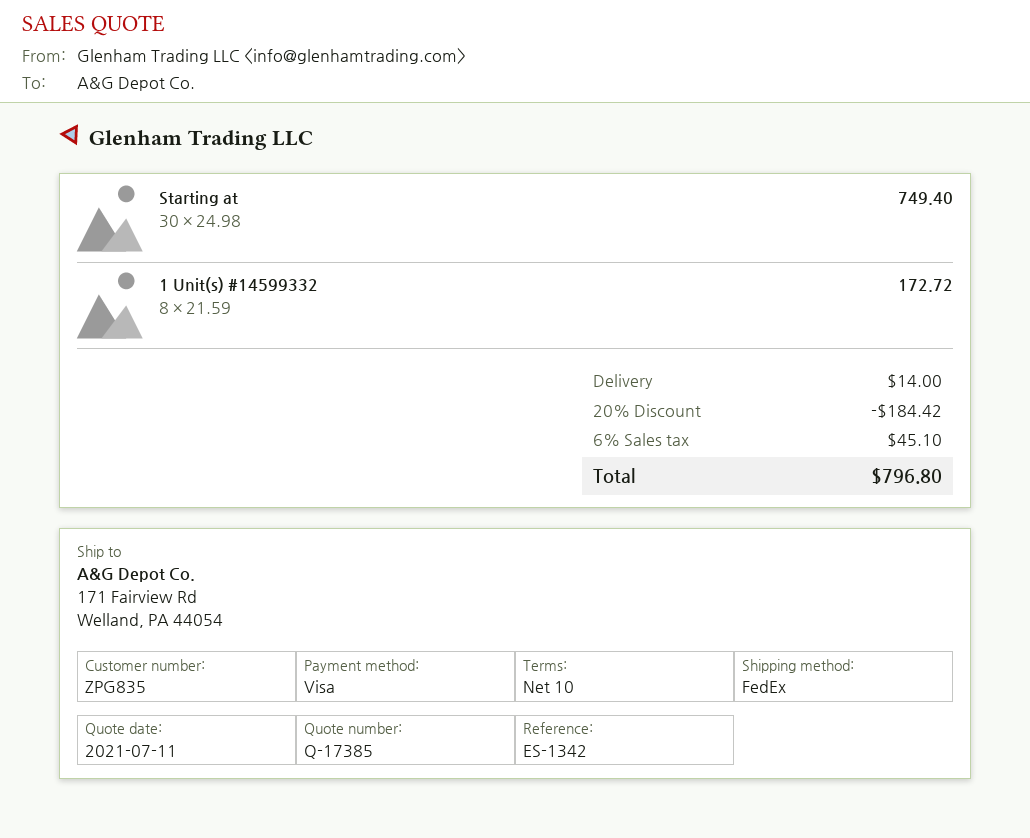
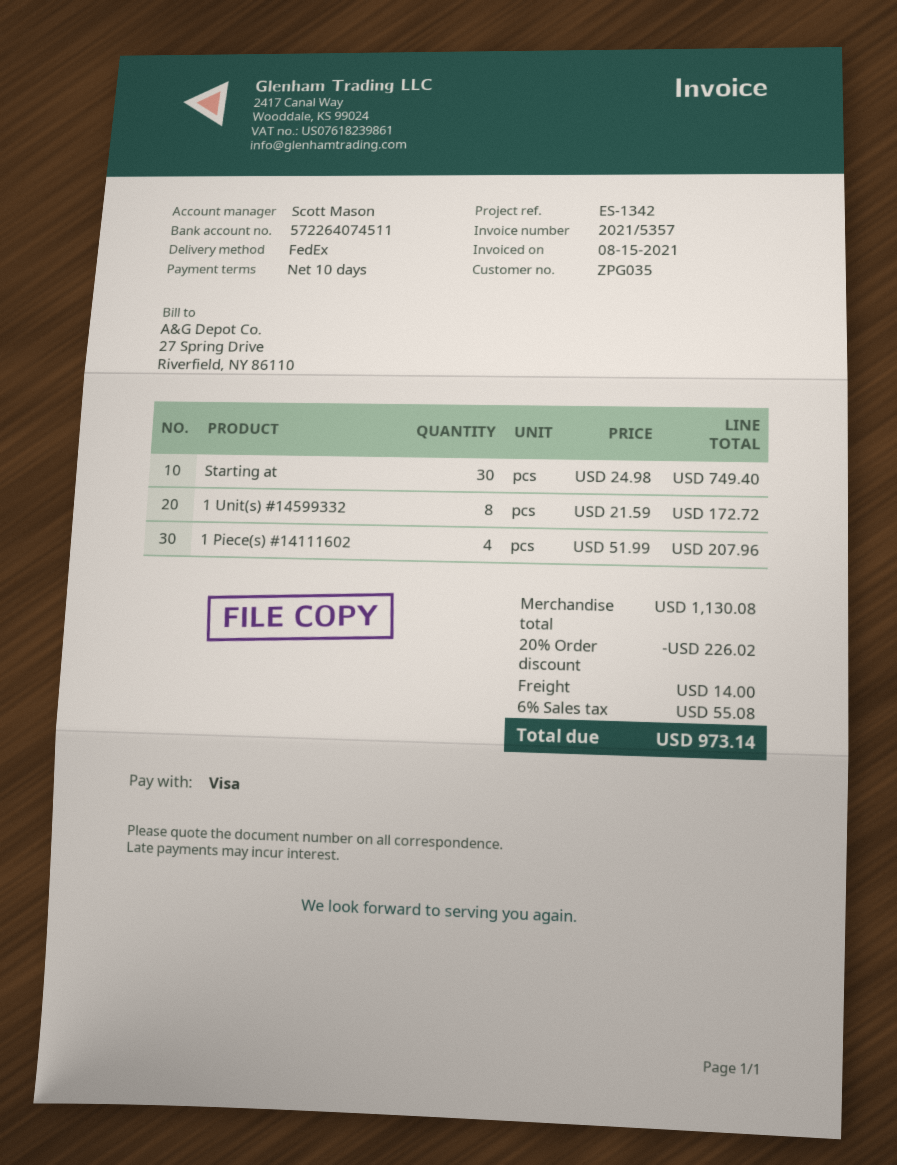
customer number: ZPG835 -> ZPG035
1 Piece(s) #14111602: none -> 4 x 51.99 = 207.96
discount: 20% = 184.42 -> 20% = 226.02
tax: 6% = 45.10 -> 6% = 55.08
total: 796.80 -> 973.14

